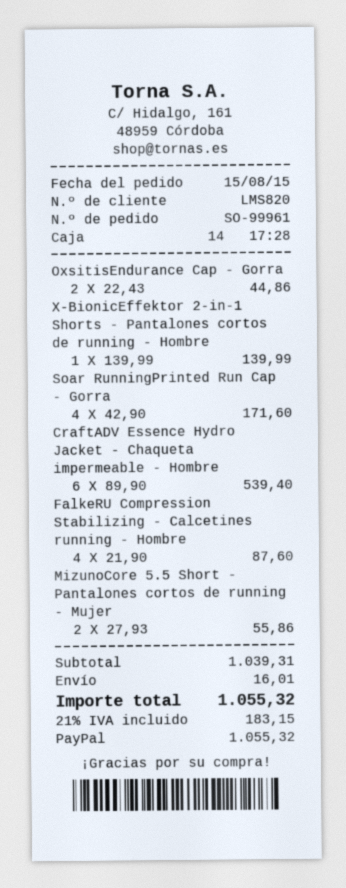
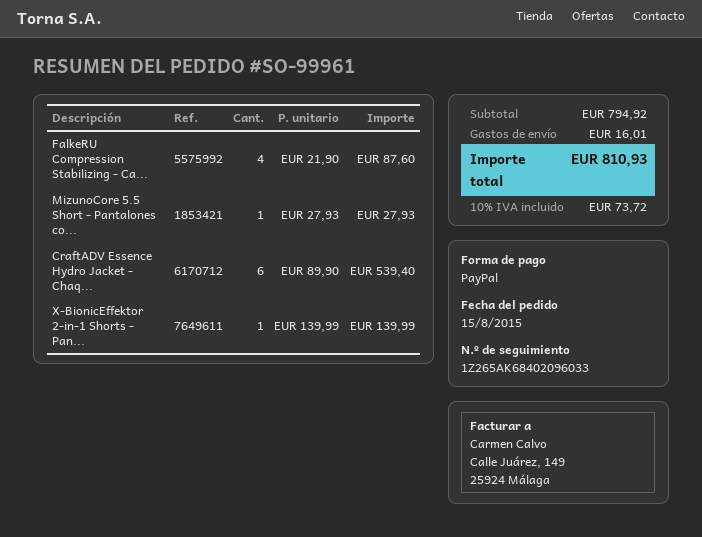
OxsitisEndurance Cap - Gorra: 2 x 22.43 = 44.86 -> none
Soar RunningPrinted Run Cap - Gorra: 4 x 42.90 = 171.60 -> none
MizunoCore 5.5 Short - Pantalones cortos de running - Mujer: 2 x 27.93 = 55.86 -> 1 x 27.93 = 27.93
subtotal: 1039.31 -> 794.92
tax: 21% = 183.15 -> 10% = 73.72
total: 1055.32 -> 810.93

